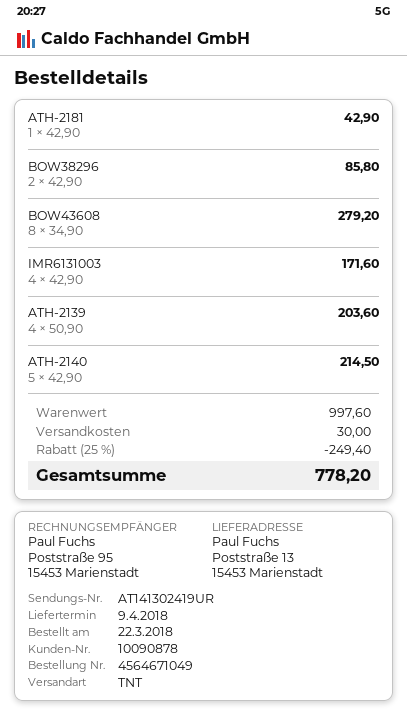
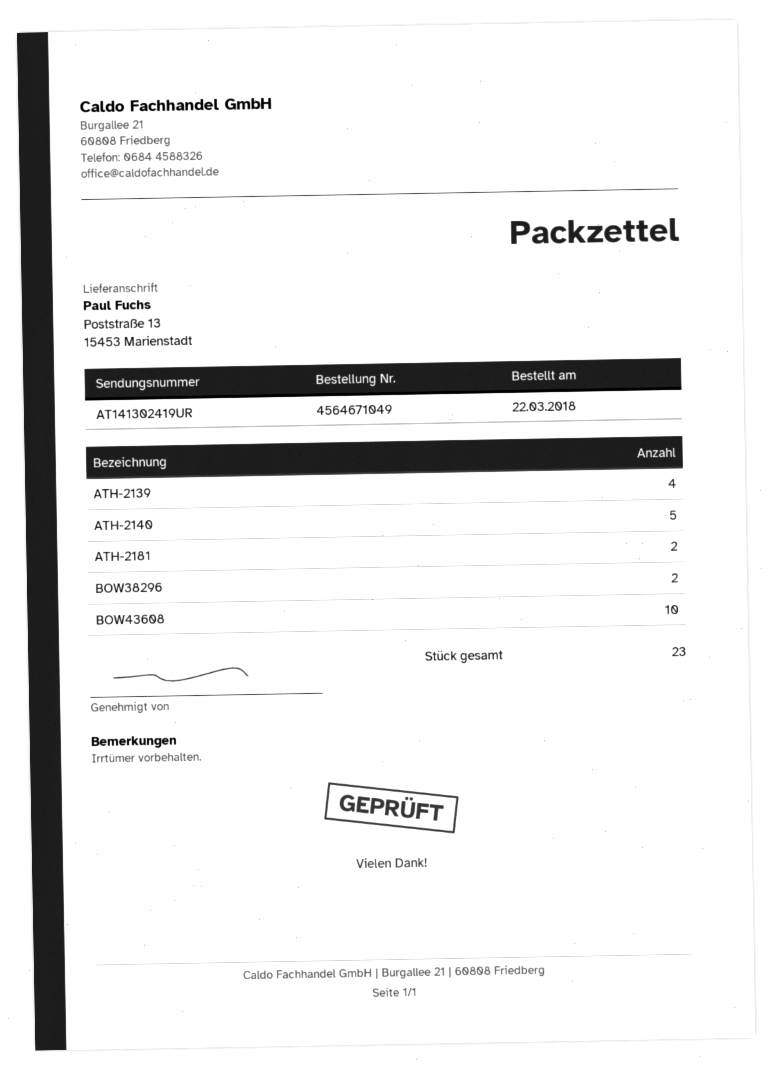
ATH-2181: 1 -> 2
BOW43608: 8 -> 10
IMR6131003: 4 -> none

